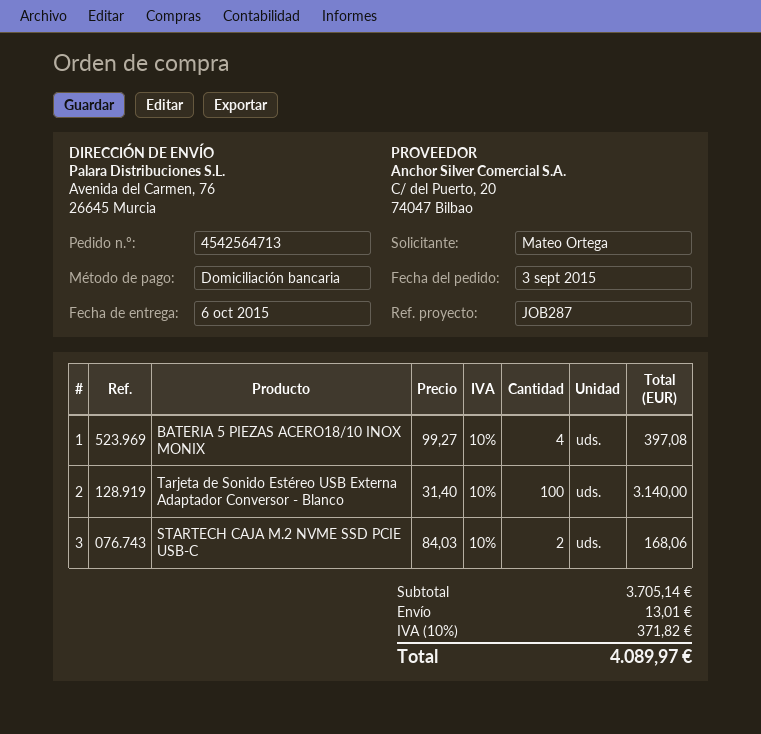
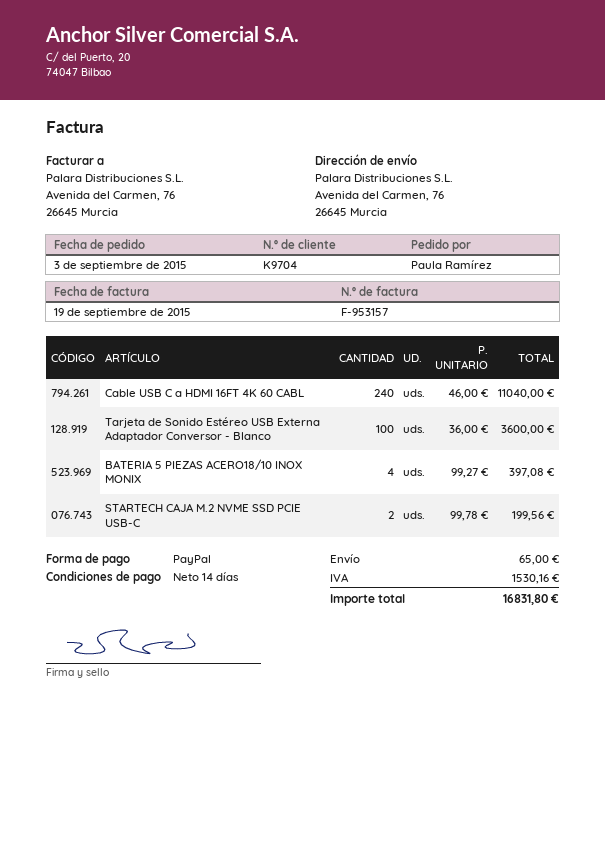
ordered by: Mateo Ortega -> Paula Ramírez
payment method: direct debit -> PayPal
Tarjeta de Sonido Estéreo USB Externa Adaptador Conversor - Blanco: 100 x 31.40 = 3140.00 -> 100 x 36.00 = 3600.00
STARTECH CAJA M.2 NVME SSD PCIE USB-C: 2 x 84.03 = 168.06 -> 2 x 99.78 = 199.56
Cable USB C a HDMI 16FT 4K 60 CABL: none -> 240 x 46.00 = 11040.00
shipping: 13.01 -> 65.00
tax: 371.82 -> 1530.16
total: 4089.97 -> 16831.80

